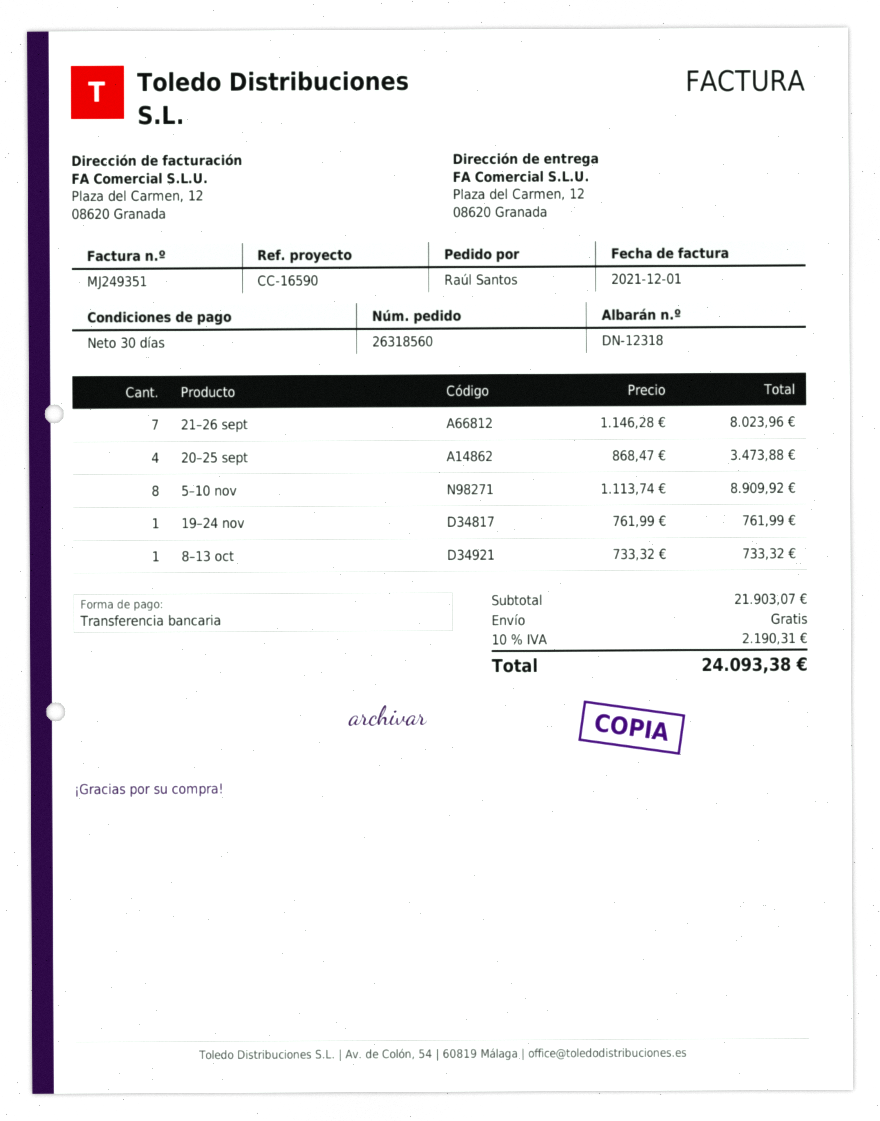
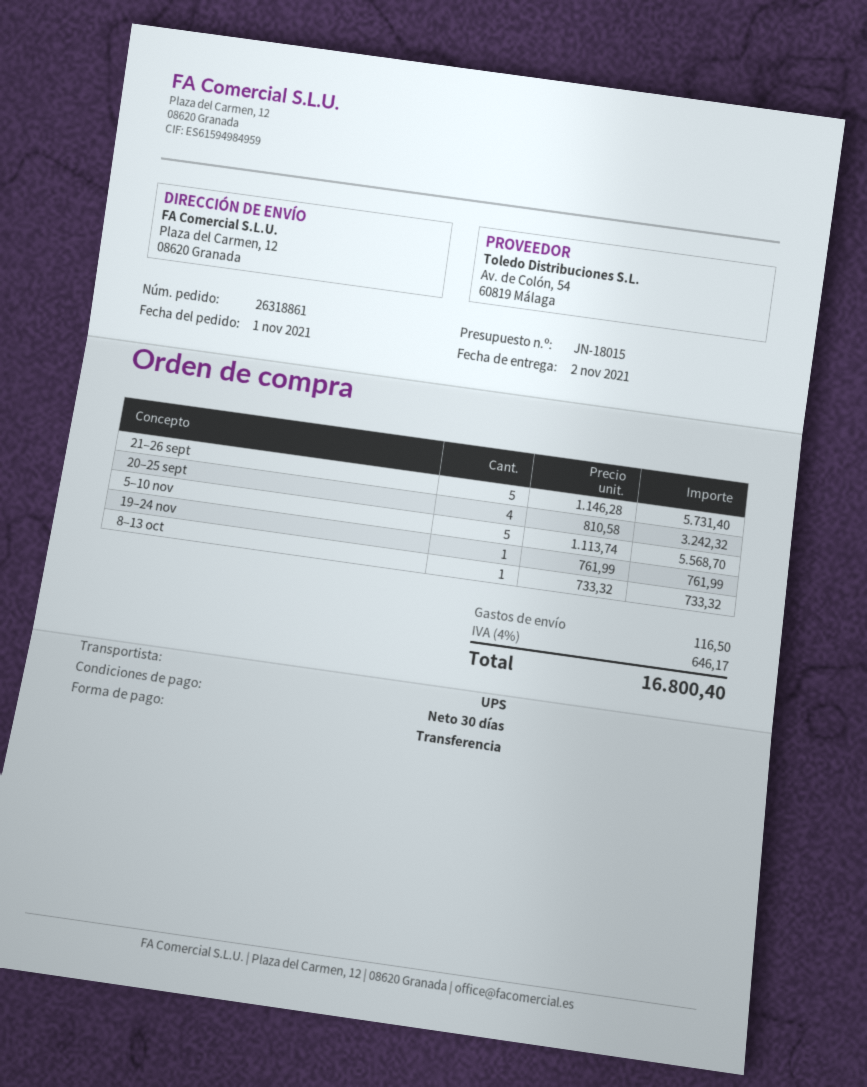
order number: 26318560 -> 26318861
21–26 sept: 7 x 1146.28 = 8023.96 -> 5 x 1146.28 = 5731.40
20–25 sept: 4 x 868.47 = 3473.88 -> 4 x 810.58 = 3242.32
5–10 nov: 8 x 1113.74 = 8909.92 -> 5 x 1113.74 = 5568.70
shipping: 0.00 -> 116.50
tax: 10% = 2190.31 -> 4% = 646.17
total: 24093.38 -> 16800.40

